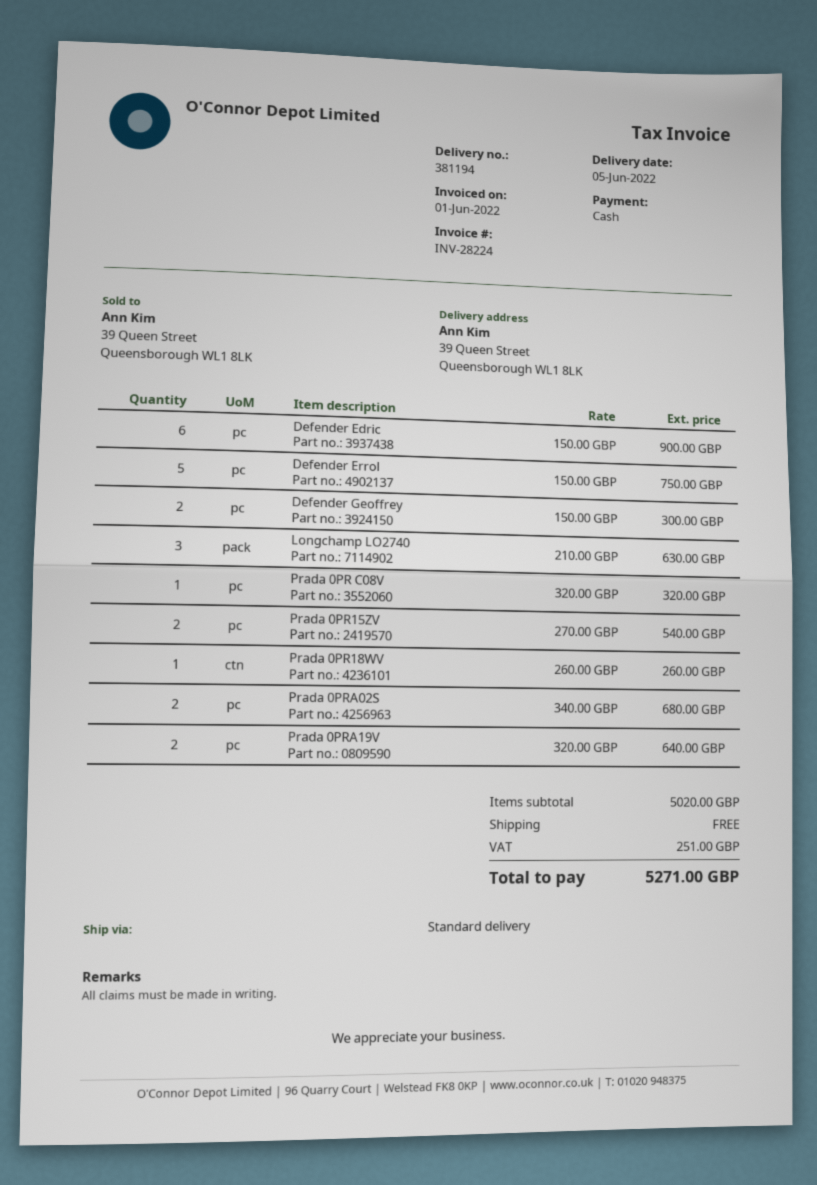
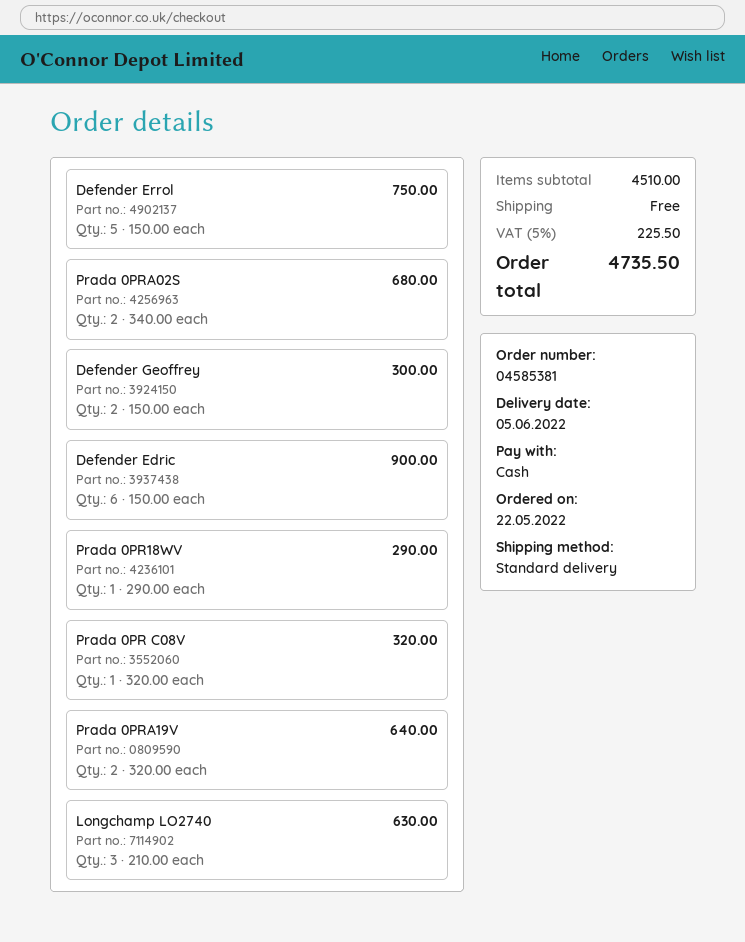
Prada 0PR15ZV: 2 x 270.00 = 540.00 -> none
Prada 0PR18WV: 1 x 260.00 = 260.00 -> 1 x 290.00 = 290.00
subtotal: 5020.00 -> 4510.00
tax: 251.00 -> 225.50
total: 5271.00 -> 4735.50

